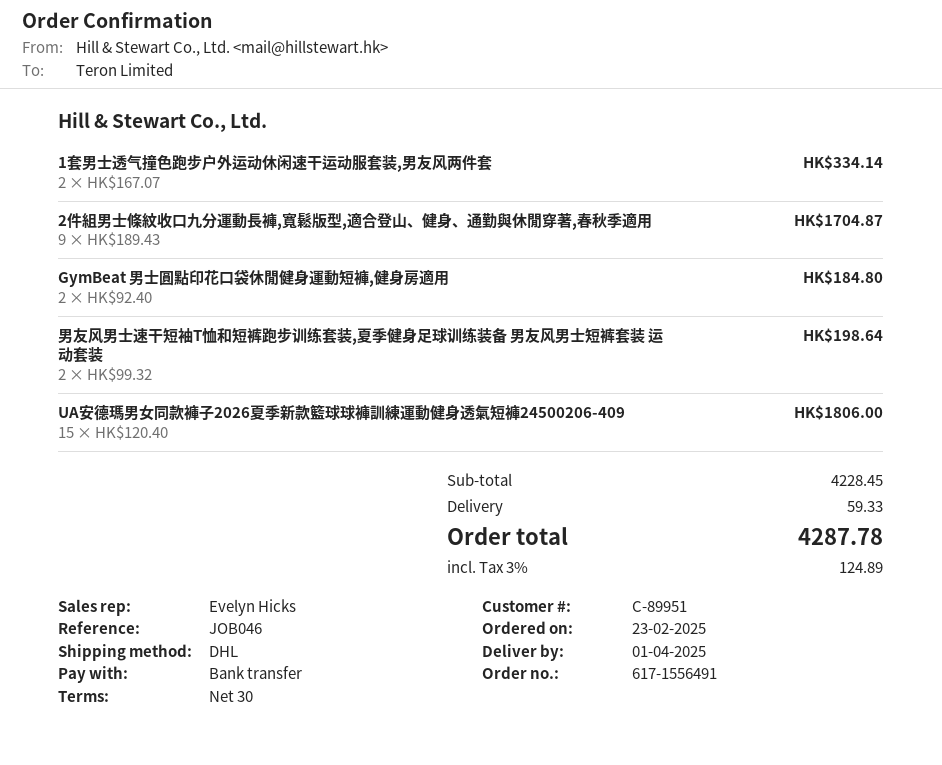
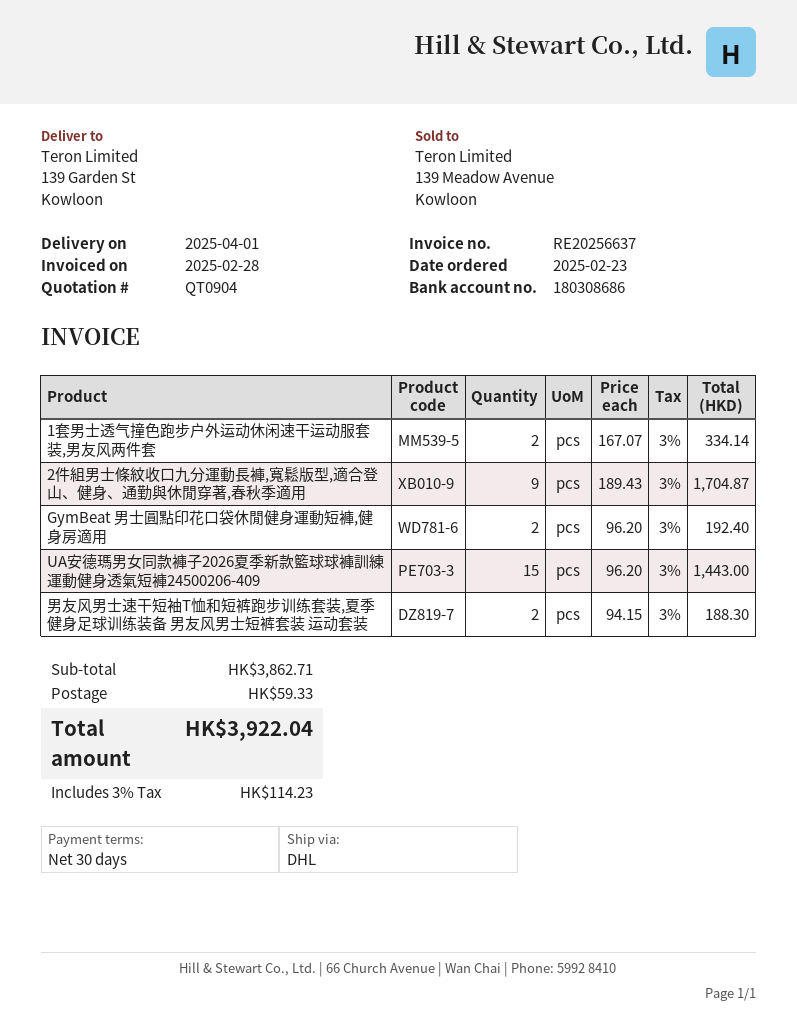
GymBeat 男士圓點印花口袋休閒健身運動短褲,健身房適用: 2 x 92.40 = 184.80 -> 2 x 96.20 = 192.40
男友风男士速干短袖T恤和短裤跑步训练套装,夏季健身足球训练装备 男友风男士短裤套装 运动套装: 2 x 99.32 = 198.64 -> 2 x 94.15 = 188.30
UA安德瑪男女同款褲子2026夏季新款籃球球褲訓練運動健身透氣短褲24500206-409: 15 x 120.40 = 1806.00 -> 15 x 96.20 = 1443.00
subtotal: 4228.45 -> 3862.71
tax: 3% = 124.89 -> 3% = 114.23
total: 4287.78 -> 3922.04

